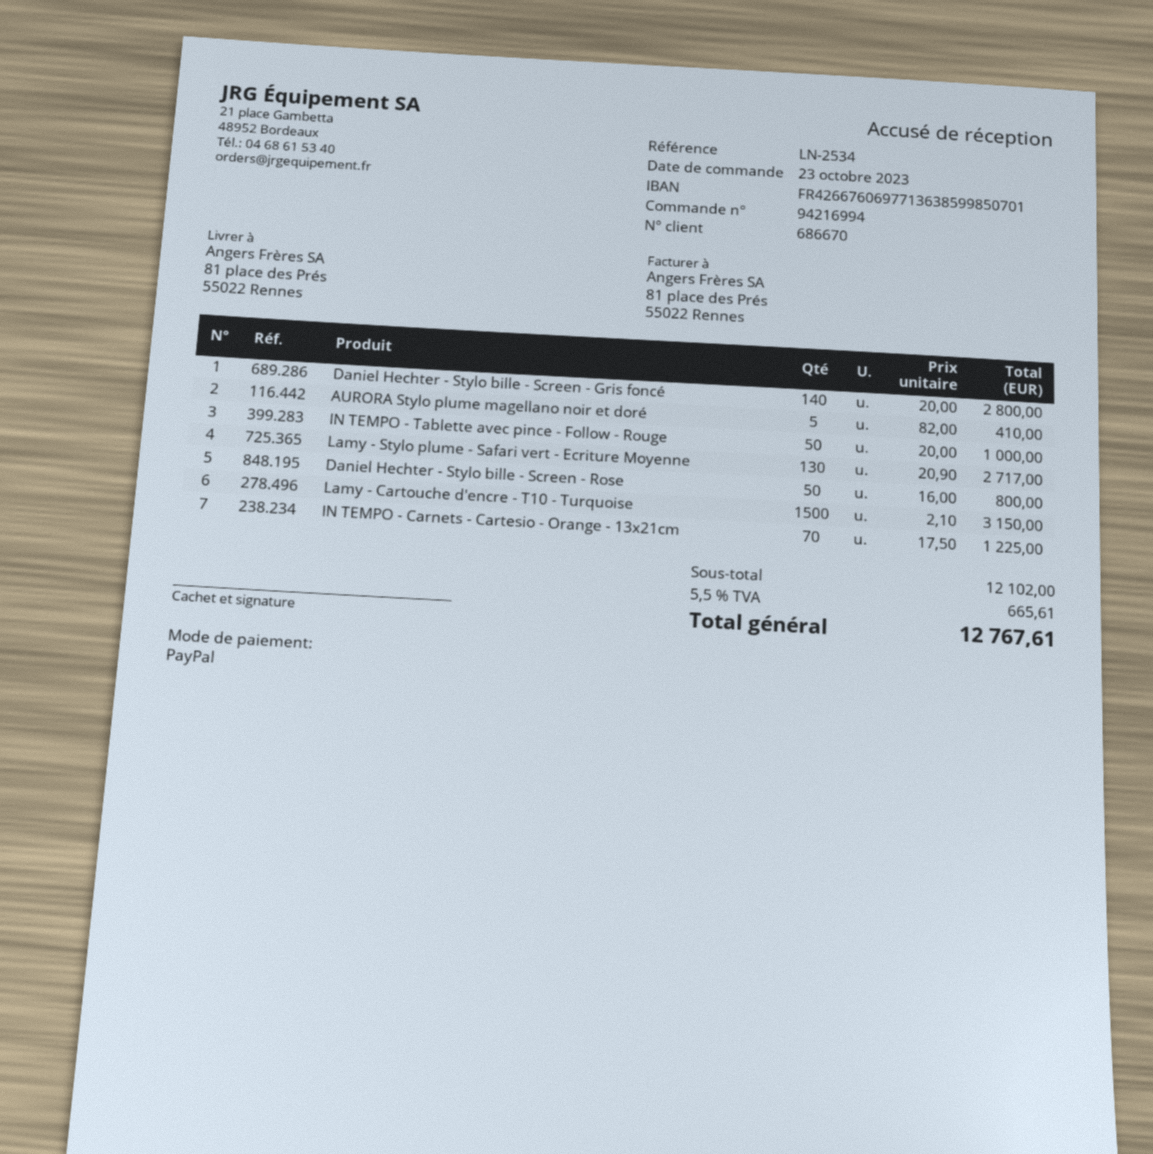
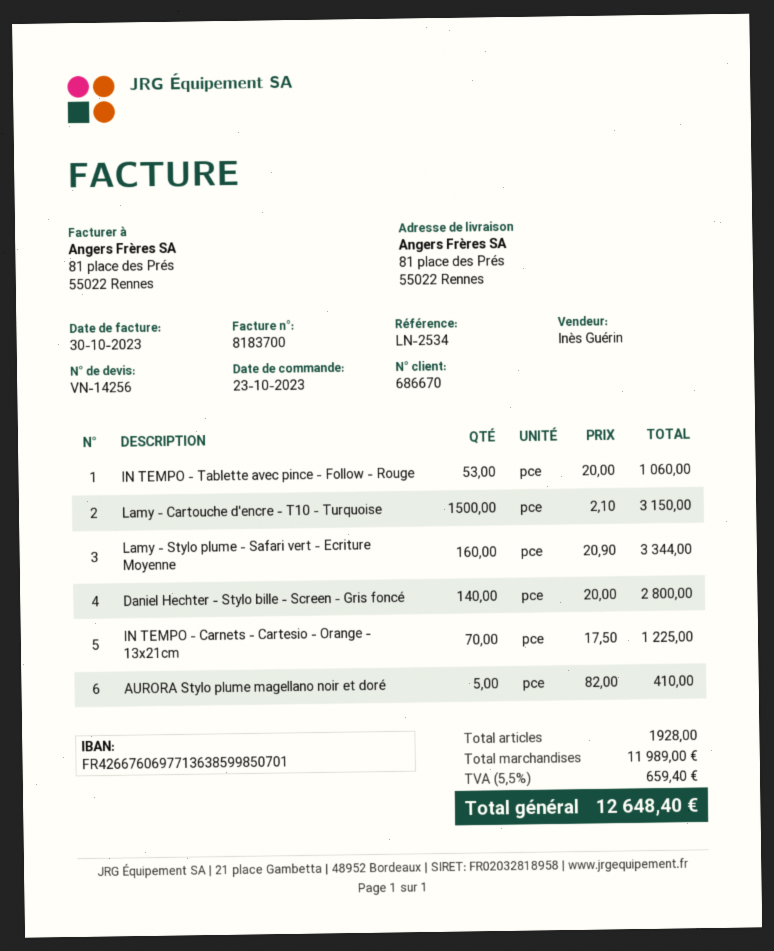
IN TEMPO - Tablette avec pince - Follow - Rouge: 50 x 20.00 = 1000.00 -> 53 x 20.00 = 1060.00
Lamy - Stylo plume - Safari vert - Ecriture Moyenne: 130 x 20.90 = 2717.00 -> 160 x 20.90 = 3344.00
Daniel Hechter - Stylo bille - Screen - Rose: 50 x 16.00 = 800.00 -> none
subtotal: 12102.00 -> 11989.00
tax: 5.5% = 665.61 -> 5.5% = 659.40
total: 12767.61 -> 12648.40

